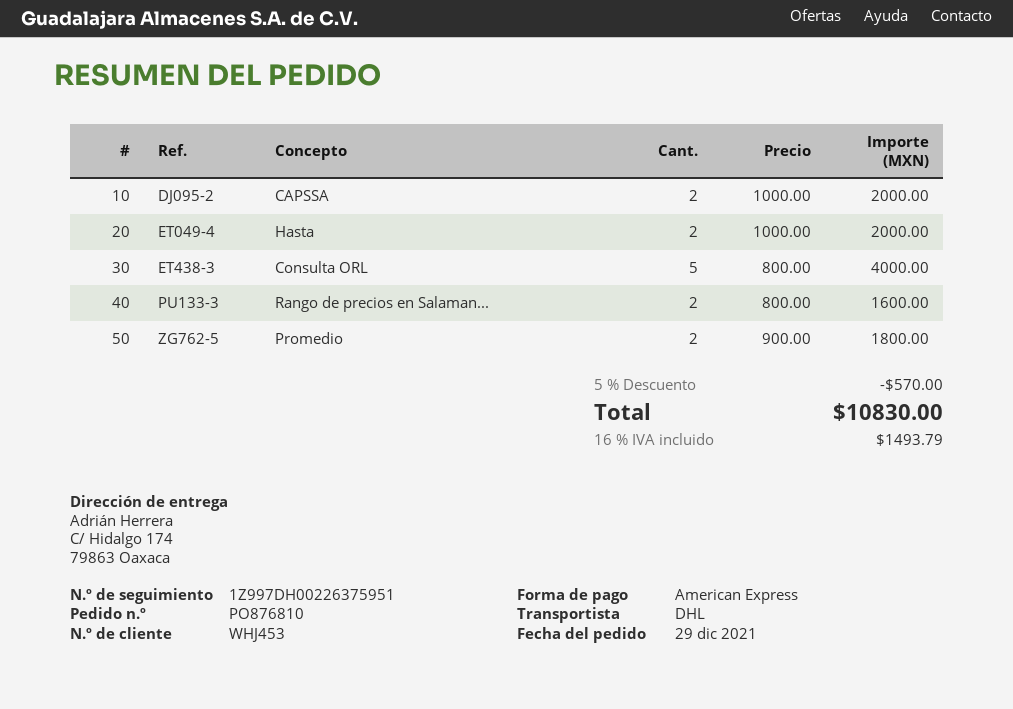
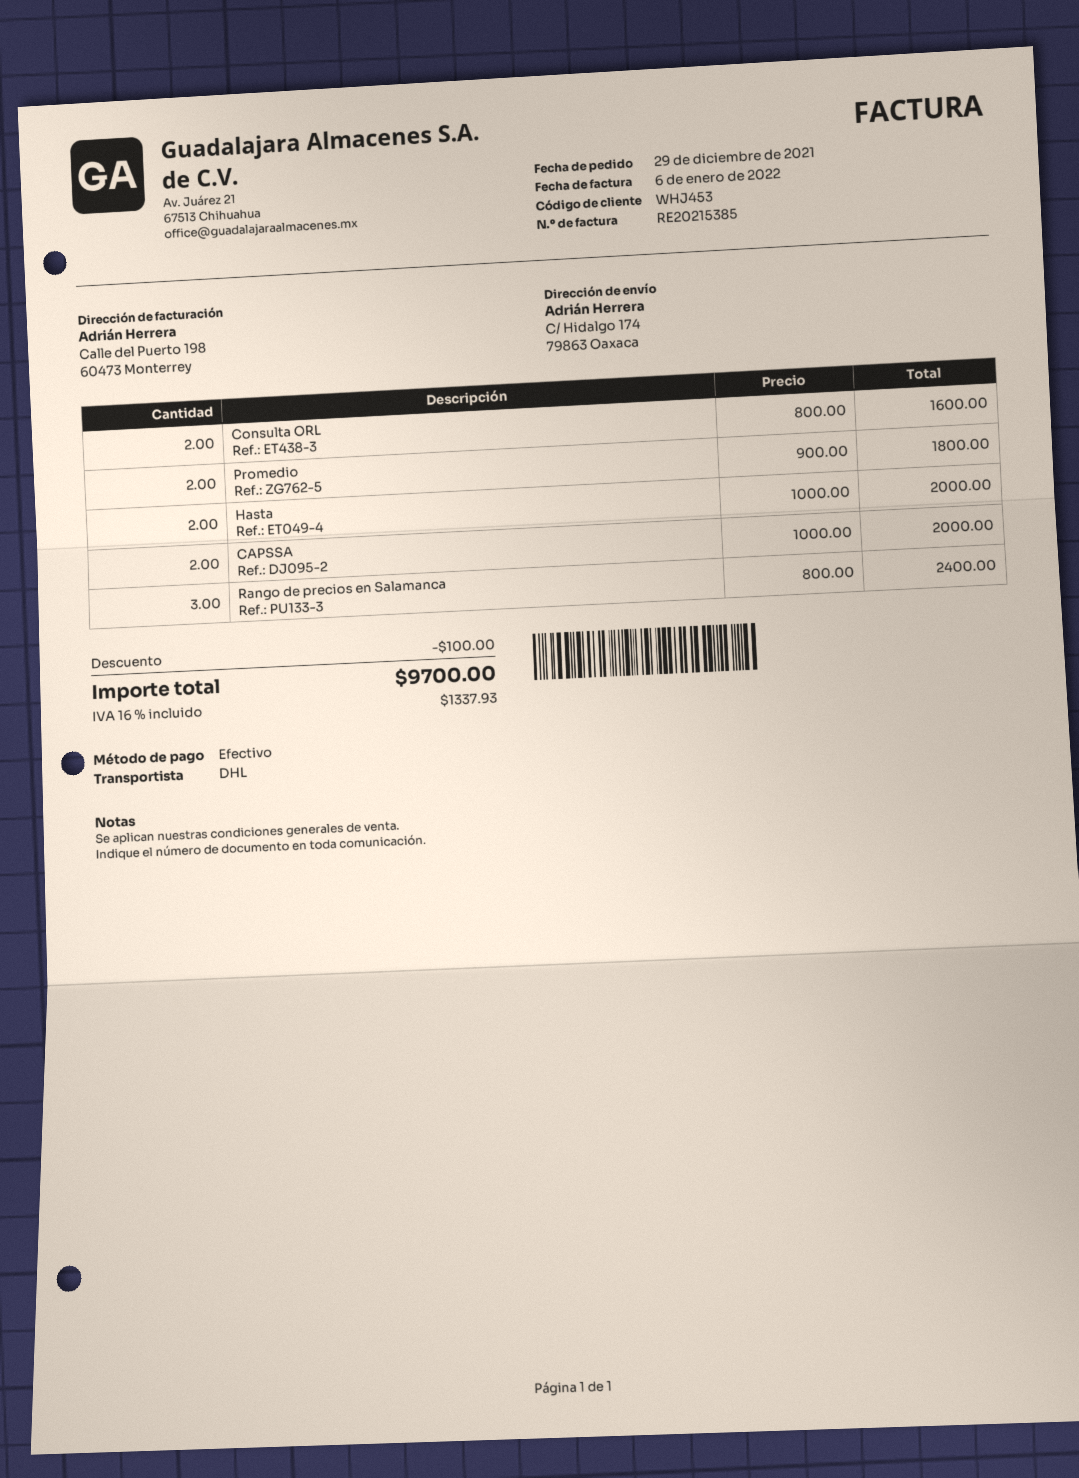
payment method: American Express -> cash
Consulta ORL: 5 x 800.00 = 4000.00 -> 2 x 800.00 = 1600.00
Rango de precios en Salaman...: 2 x 800.00 = 1600.00 -> 3 x 800.00 = 2400.00
discount: 570.00 -> 100.00
tax: 16% = 1493.79 -> 16% = 1337.93
total: 10830.00 -> 9700.00

